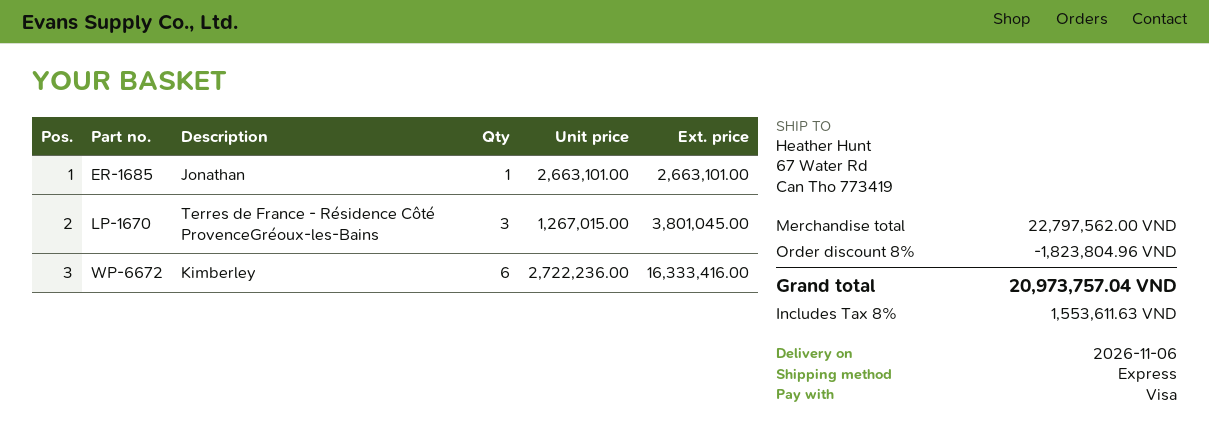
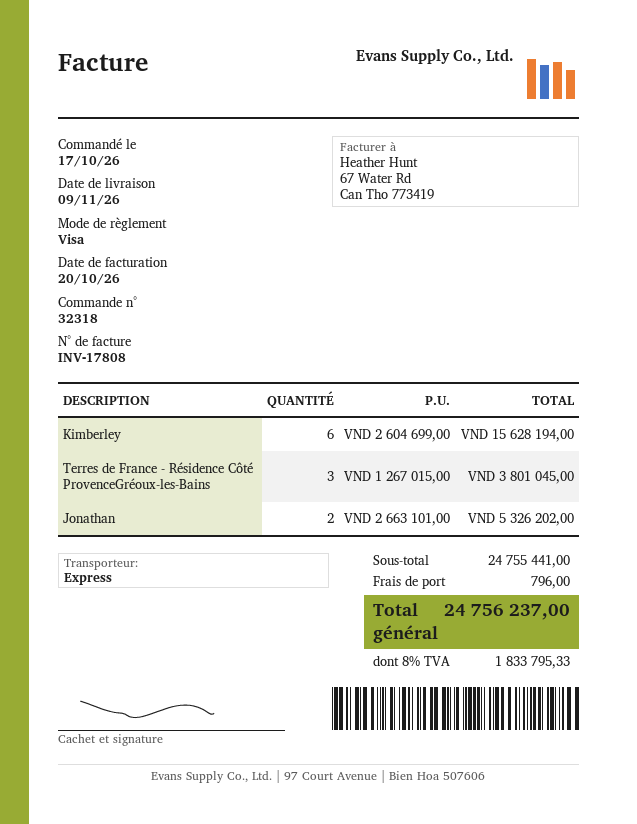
delivery date: 2026-11-06 -> 2026-11-09
Jonathan: 1 x 2663101.00 = 2663101.00 -> 2 x 2663101.00 = 5326202.00
Kimberley: 6 x 2722236.00 = 16333416.00 -> 6 x 2604699.00 = 15628194.00
subtotal: 22797562.00 -> 24755441.00
discount: 8% = 1823804.96 -> none
shipping: none -> 796.00
tax: 8% = 1553611.63 -> 8% = 1833795.33
total: 20973757.04 -> 24756237.00

